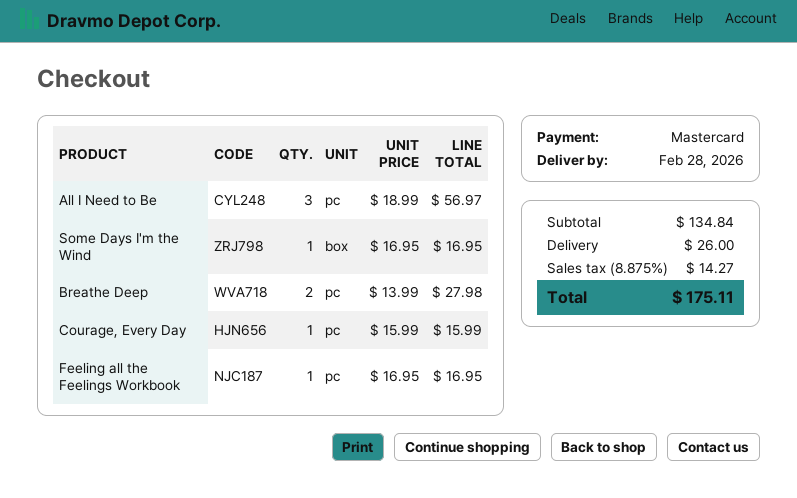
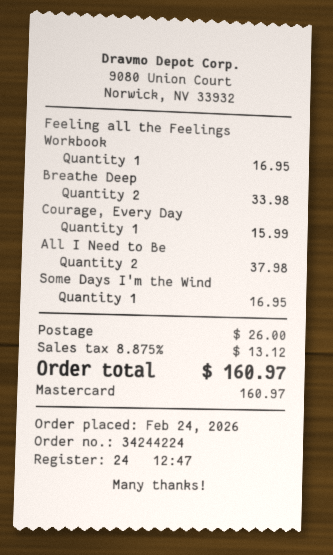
All I Need to Be: 3 for 56.97 -> 2 for 37.98
Breathe Deep: 2 for 27.98 -> 2 for 33.98
tax: 8.875% = 14.27 -> 8.875% = 13.12
total: 175.11 -> 160.97

